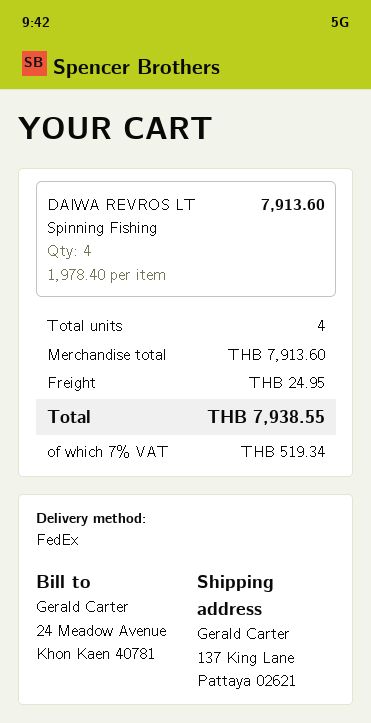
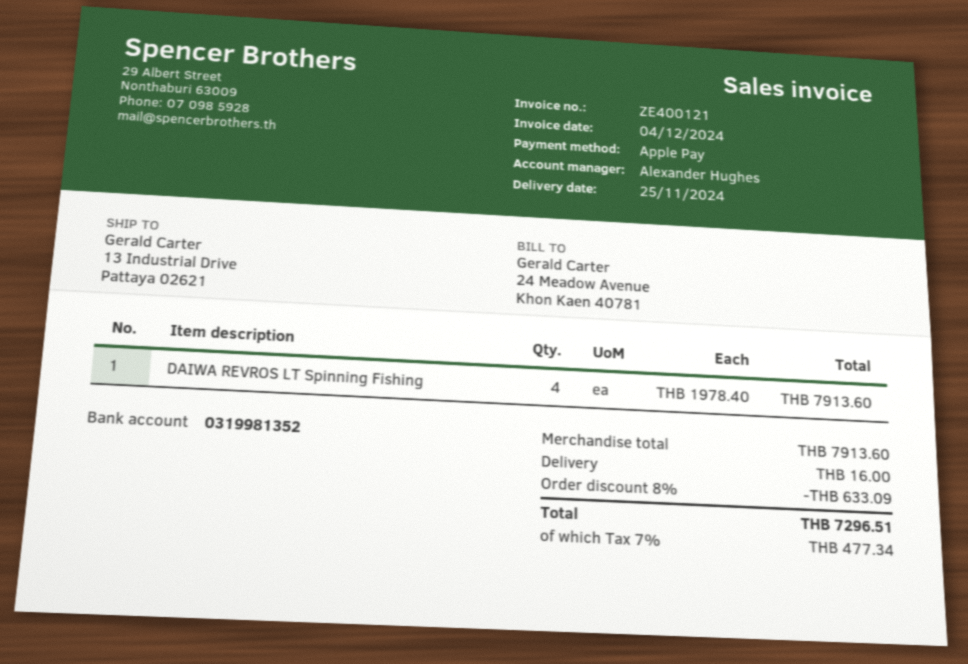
ship to: 137 King Lane, Pattaya 02621 -> 13 Industrial Drive, Pattaya 02621
discount: none -> 8% = 633.09
shipping: 24.95 -> 16.00
tax: 7% = 519.34 -> 7% = 477.34
total: 7938.55 -> 7296.51

